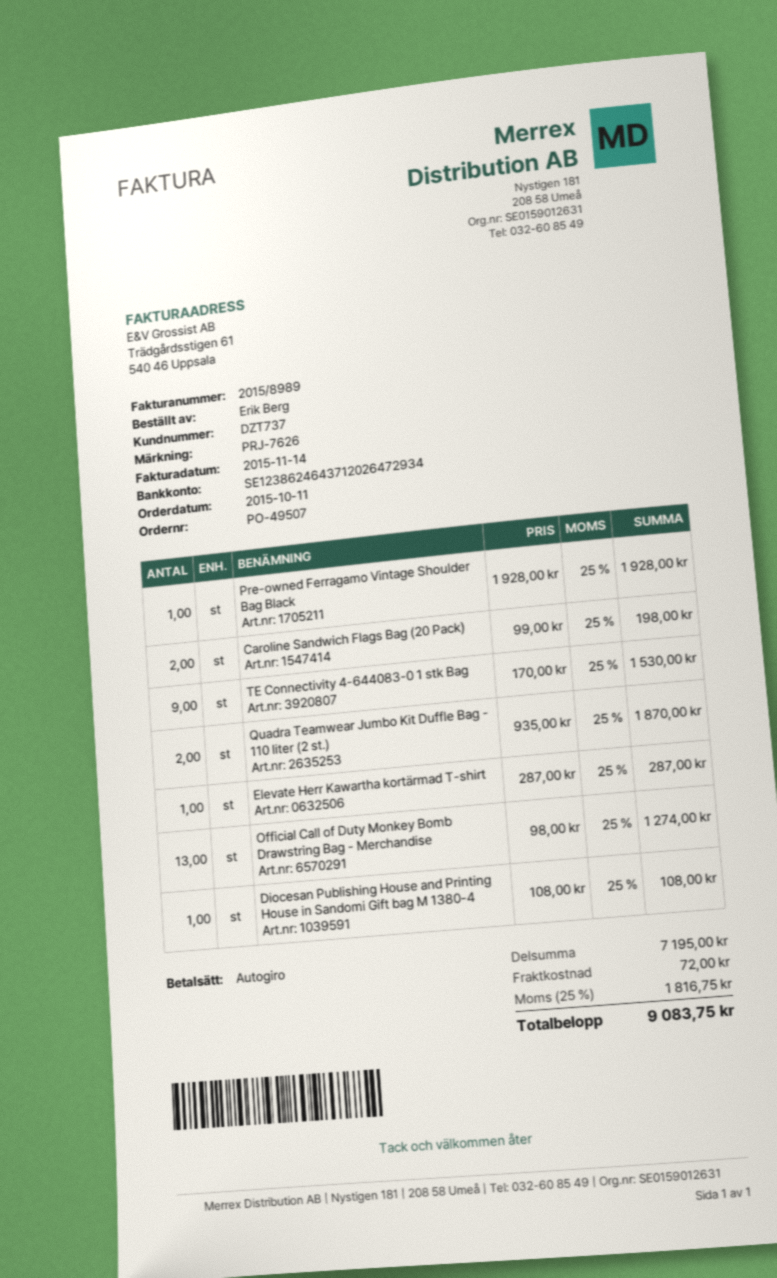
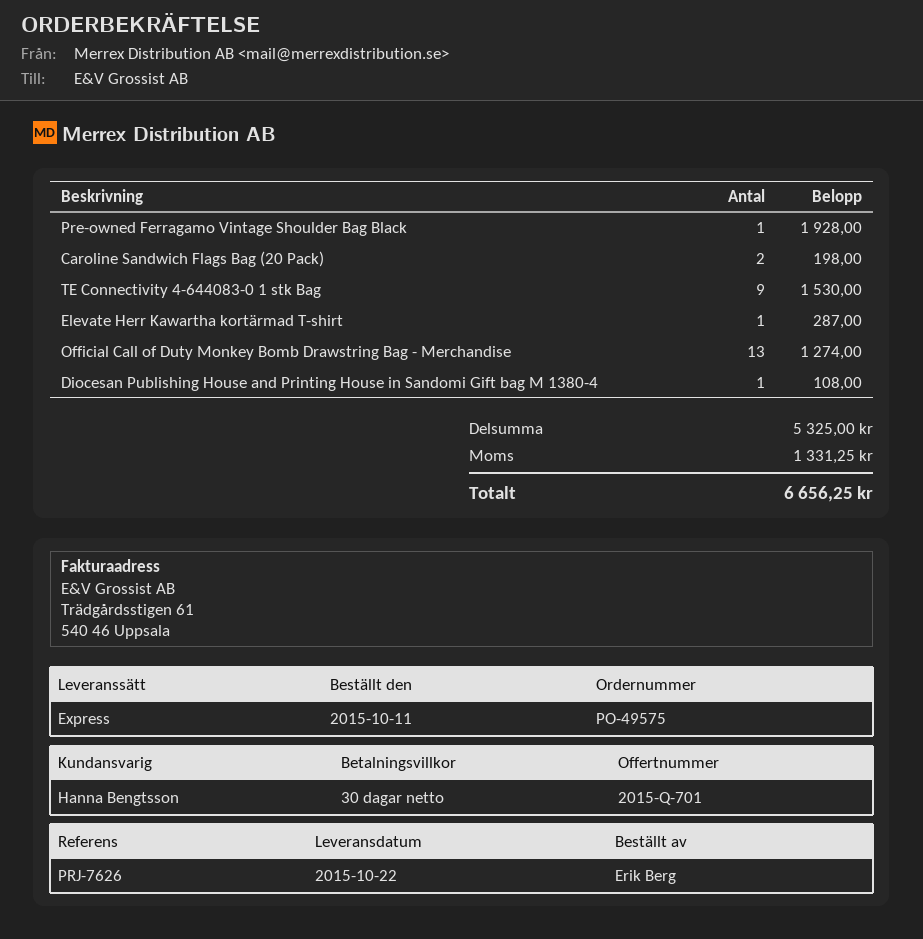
order number: PO-49507 -> PO-49575
Quadra Teamwear Jumbo Kit Duffle Bag - 110 liter (2 st.): 2 for 1870.00 -> none
subtotal: 7195.00 -> 5325.00
shipping: 72.00 -> none
tax: 1816.75 -> 1331.25
total: 9083.75 -> 6656.25

